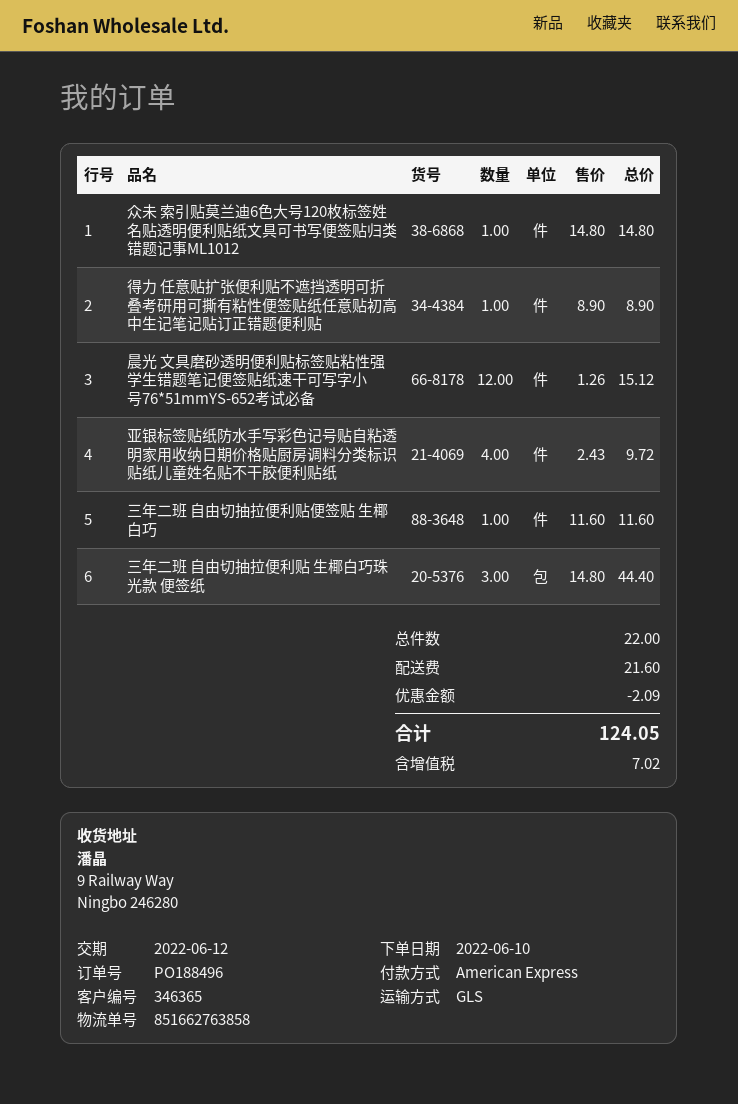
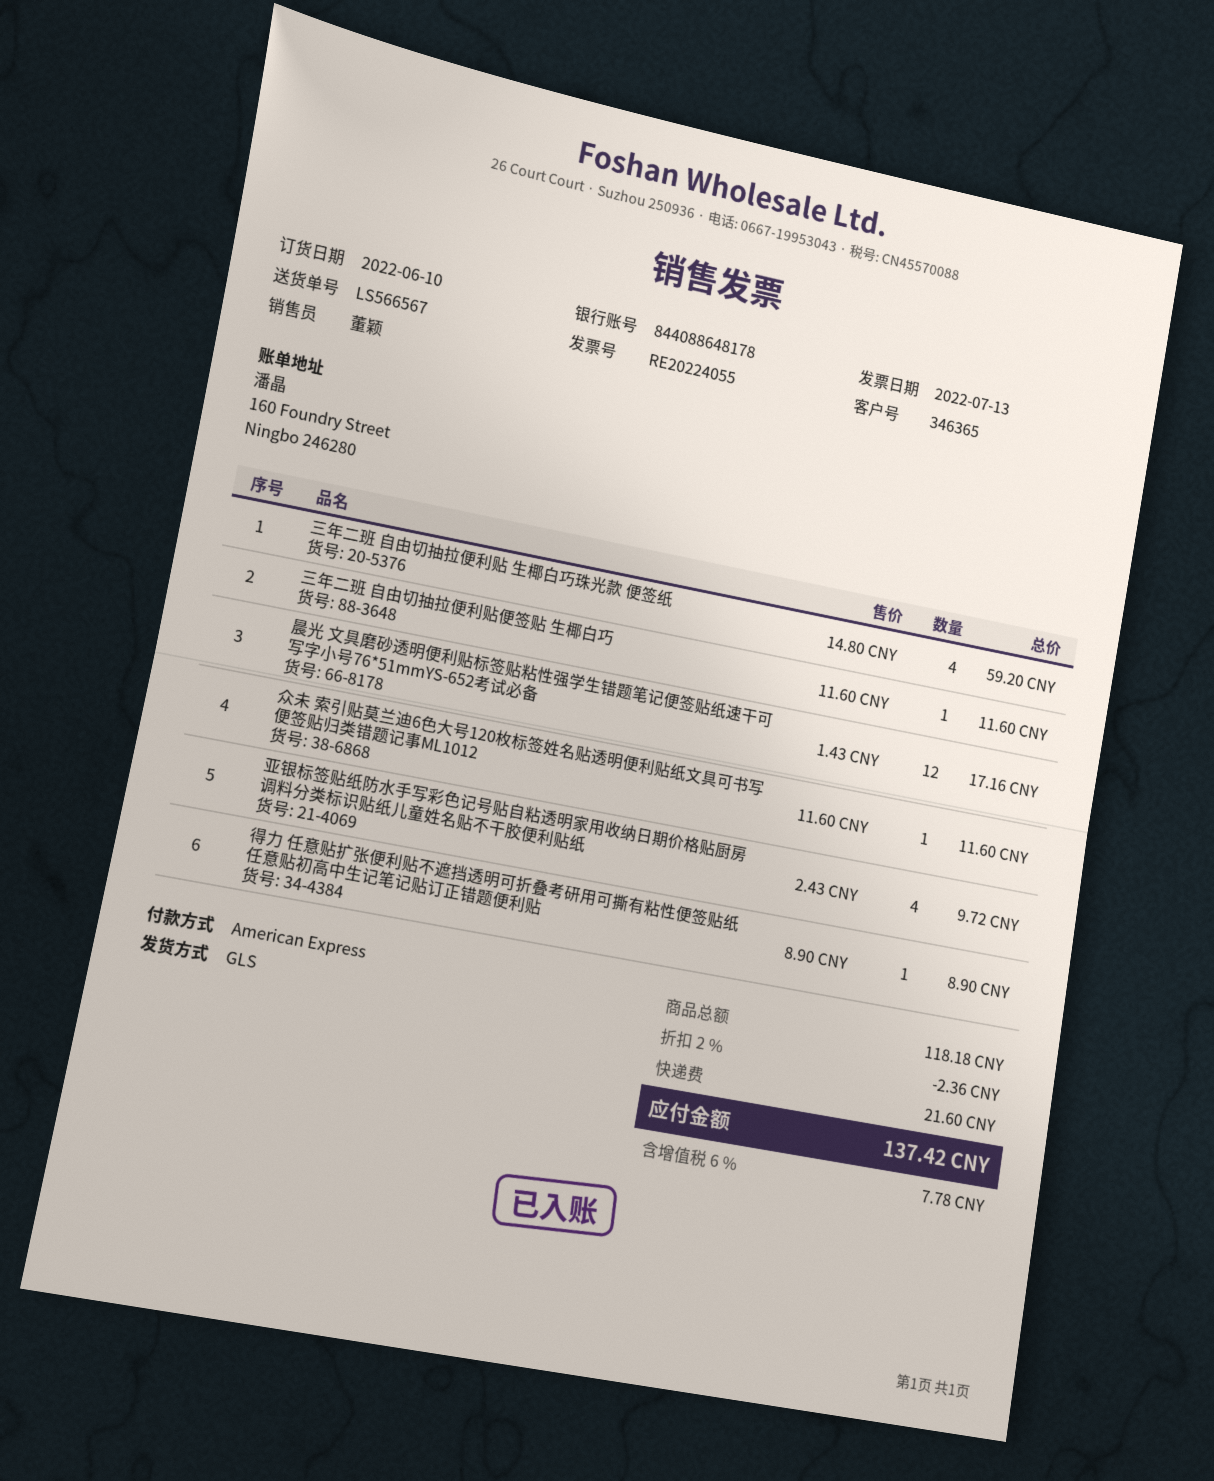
众未 索引贴莫兰迪6色大号120枚标签姓名贴透明便利贴纸文具可书写便签贴归类错题记事ML1012: 1 x 14.80 = 14.80 -> 1 x 11.60 = 11.60
晨光 文具磨砂透明便利贴标签贴粘性强学生错题笔记便签贴纸速干可写字小号76*51mmYS-652考试必备: 12 x 1.26 = 15.12 -> 12 x 1.43 = 17.16
三年二班 自由切抽拉便利贴 生椰白巧珠光款 便签纸: 3 x 14.80 = 44.40 -> 4 x 14.80 = 59.20
discount: 2.09 -> 2.36
tax: 7.02 -> 7.78
total: 124.05 -> 137.42

